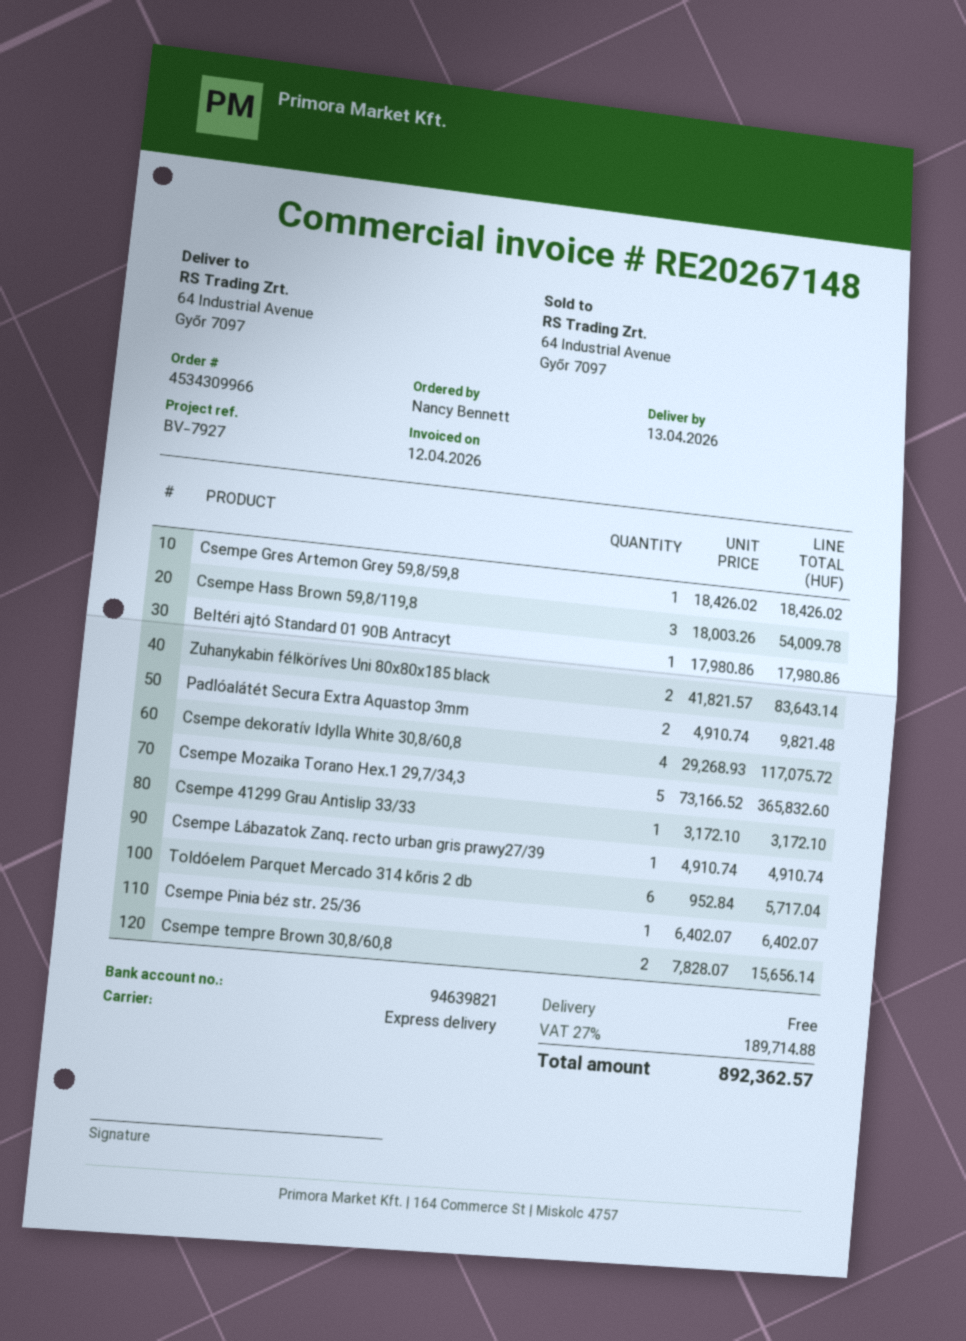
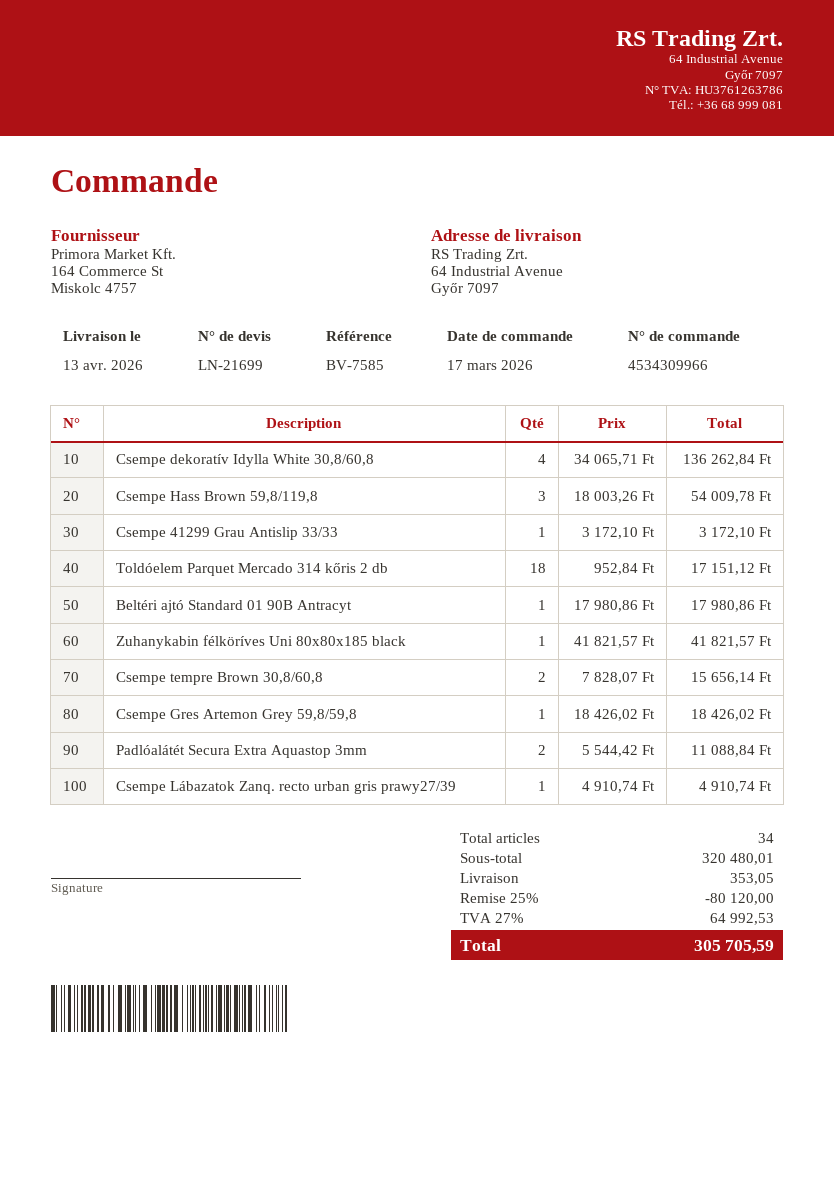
reference: BV-7927 -> BV-7585
Zuhanykabin félköríves Uni 80x80x185 black: 2 x 41821.57 = 83643.14 -> 1 x 41821.57 = 41821.57
Padlóalátét Secura Extra Aquastop 3mm: 2 x 4910.74 = 9821.48 -> 2 x 5544.42 = 11088.84
Csempe dekoratív Idylla White 30,8/60,8: 4 x 29268.93 = 117075.72 -> 4 x 34065.71 = 136262.84
Csempe Mozaika Torano Hex.1 29,7/34,3: 5 x 73166.52 = 365832.60 -> none
Toldóelem Parquet Mercado 314 kőris 2 db: 6 x 952.84 = 5717.04 -> 18 x 952.84 = 17151.12
Csempe Pinia béz str. 25/36: 1 x 6402.07 = 6402.07 -> none
discount: none -> 25% = 80120.00
shipping: 0.00 -> 353.05
tax: 27% = 189714.88 -> 27% = 64992.53
total: 892362.57 -> 305705.59

